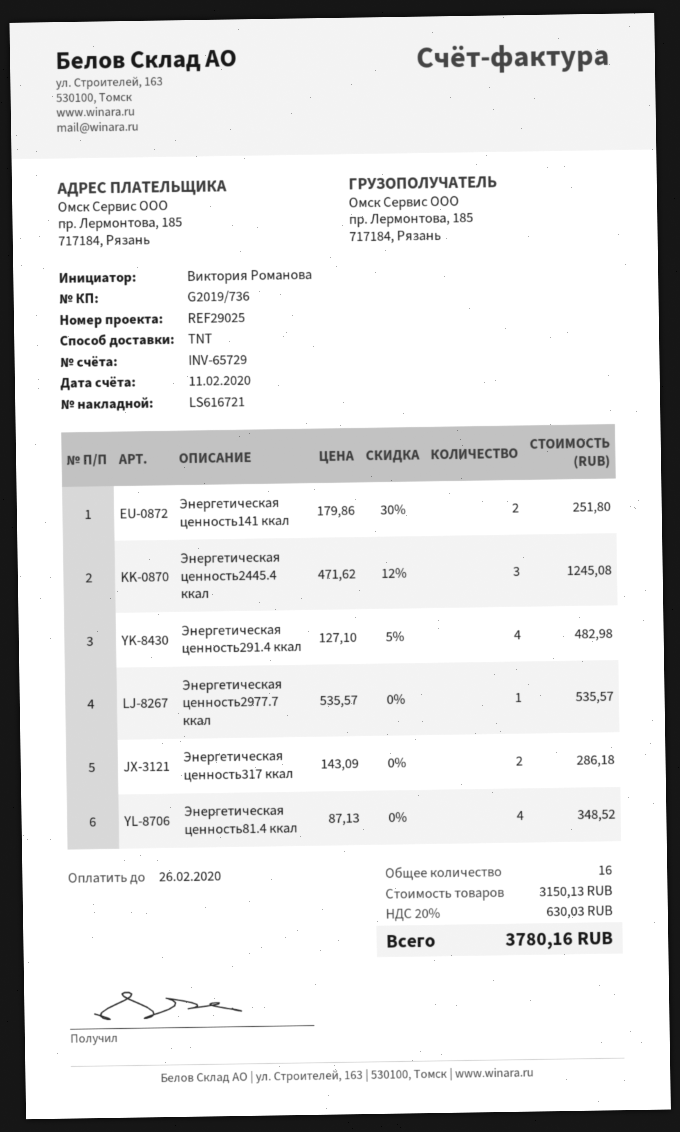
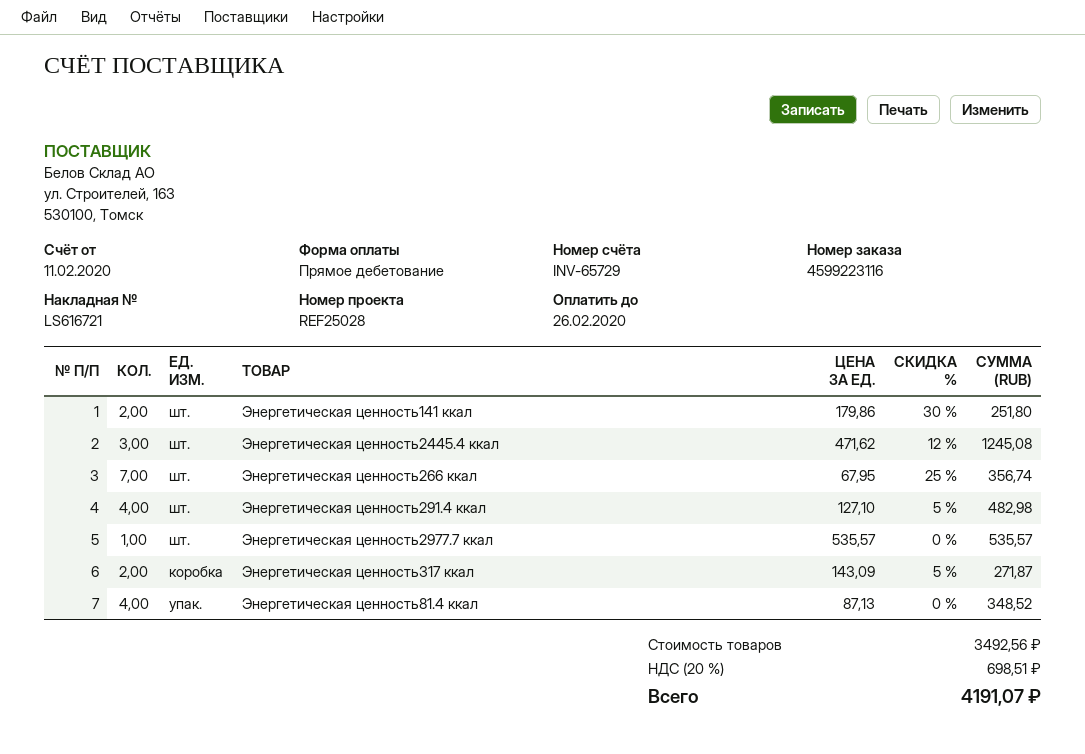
reference: REF29025 -> REF25028
Энергетическая ценность317 ккал: 2 x 143.09 = 286.18 -> 2 x 143.09 - 5% = 271.87
Энергетическая ценность266 ккал: none -> 7 x 67.95 - 25% = 356.74
subtotal: 3150.13 -> 3492.56
tax: 20% = 630.03 -> 20% = 698.51
total: 3780.16 -> 4191.07

